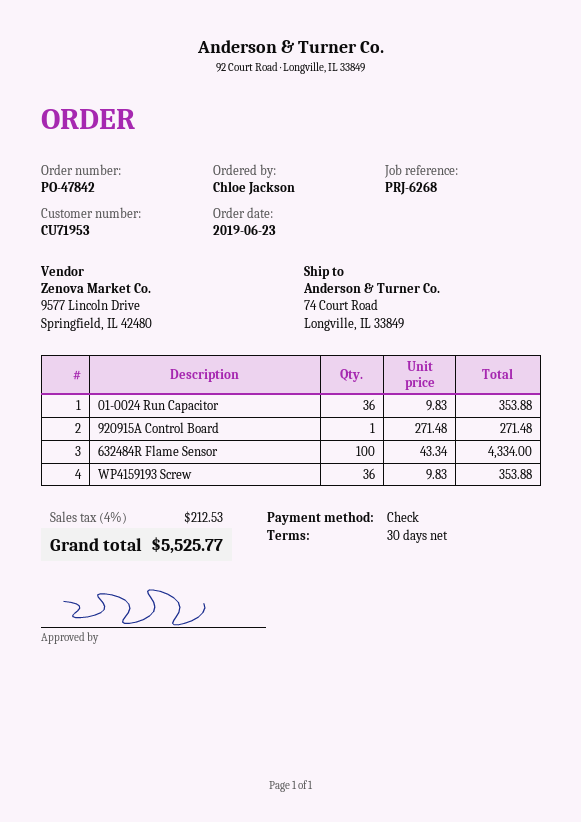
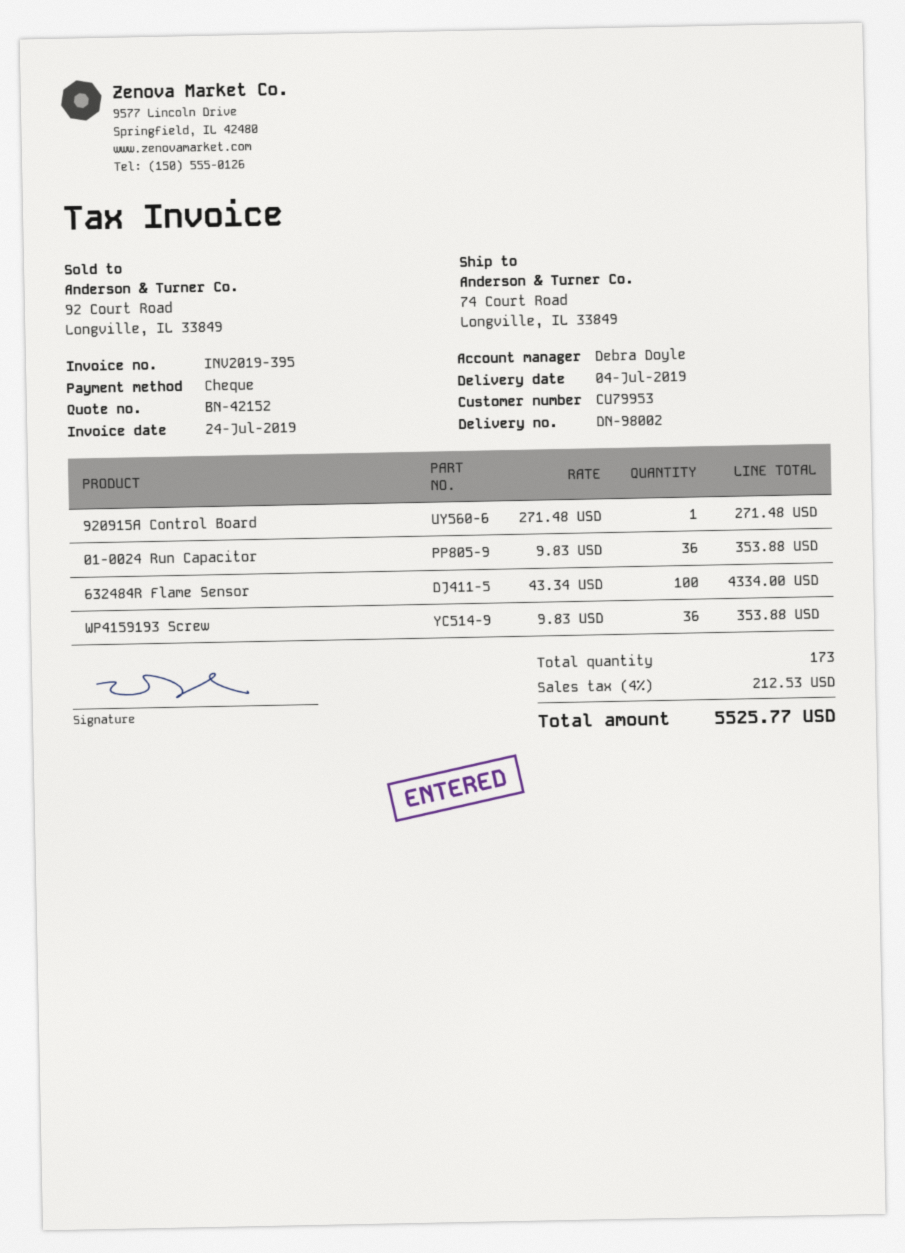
customer number: CU71953 -> CU79953

